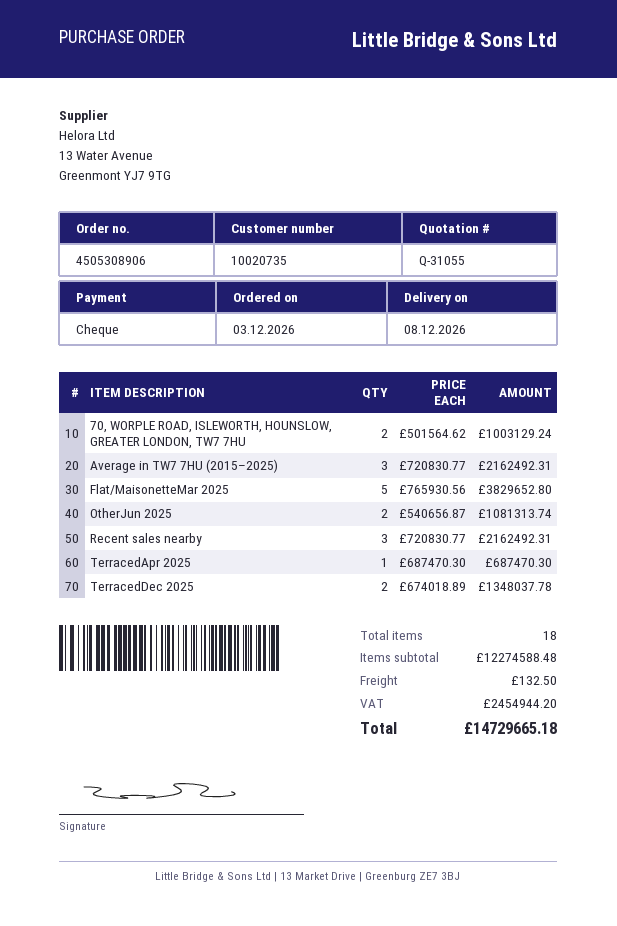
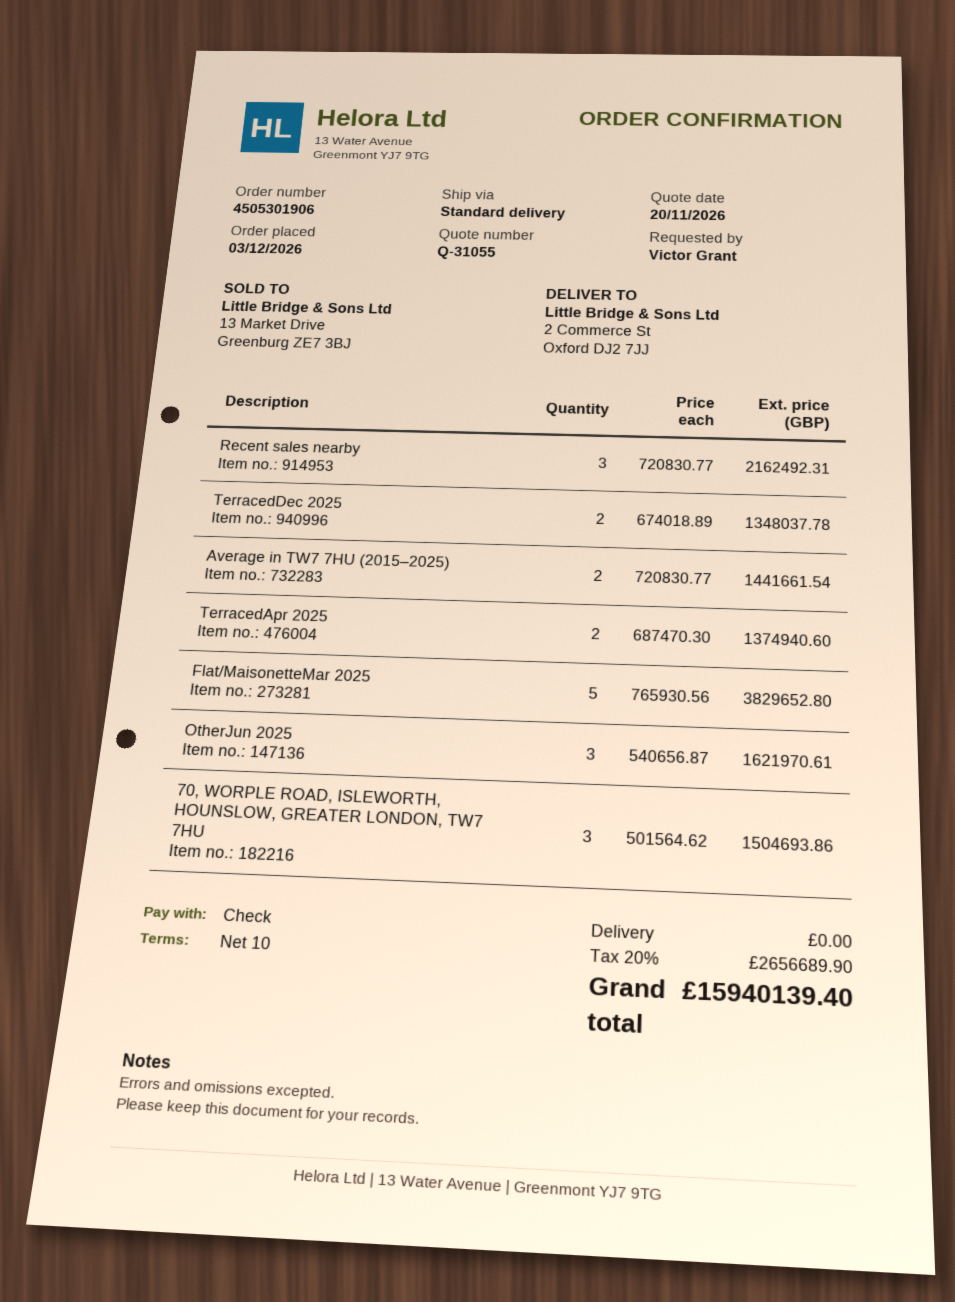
order number: 4505308906 -> 4505301906
70, WORPLE ROAD, ISLEWORTH, HOUNSLOW, GREATER LONDON, TW7 7HU: 2 x 501564.62 = 1003129.24 -> 3 x 501564.62 = 1504693.86
Average in TW7 7HU (2015–2025): 3 x 720830.77 = 2162492.31 -> 2 x 720830.77 = 1441661.54
OtherJun 2025: 2 x 540656.87 = 1081313.74 -> 3 x 540656.87 = 1621970.61
TerracedApr 2025: 1 x 687470.30 = 687470.30 -> 2 x 687470.30 = 1374940.60
shipping: 132.50 -> 0.00
tax: 2454944.20 -> 2656689.90
total: 14729665.18 -> 15940139.40

